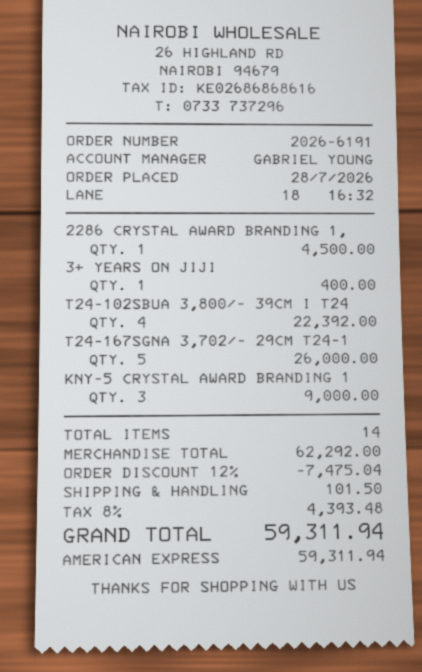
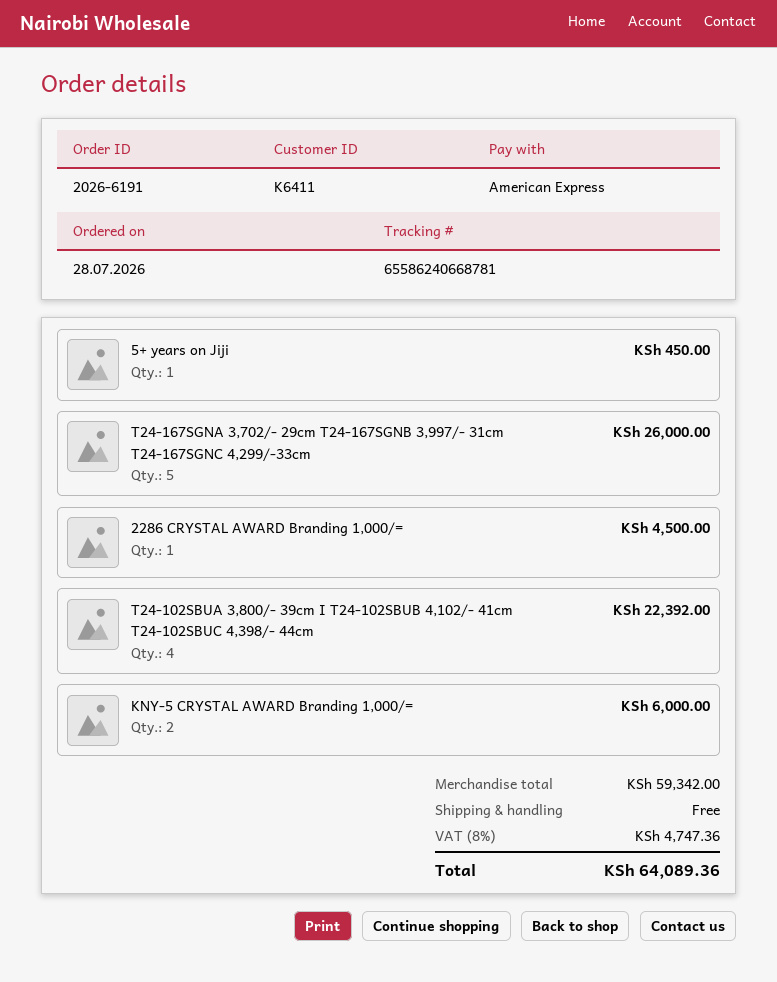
3+ YEARS ON JIJI: 1 for 400.00 -> none
KNY-5 CRYSTAL AWARD BRANDING 1: 3 for 9000.00 -> 2 for 6000.00
5+ years on Jiji: none -> 1 for 450.00
subtotal: 62292.00 -> 59342.00
discount: 12% = 7475.04 -> none
shipping: 101.50 -> 0.00
tax: 8% = 4393.48 -> 8% = 4747.36
total: 59311.94 -> 64089.36

